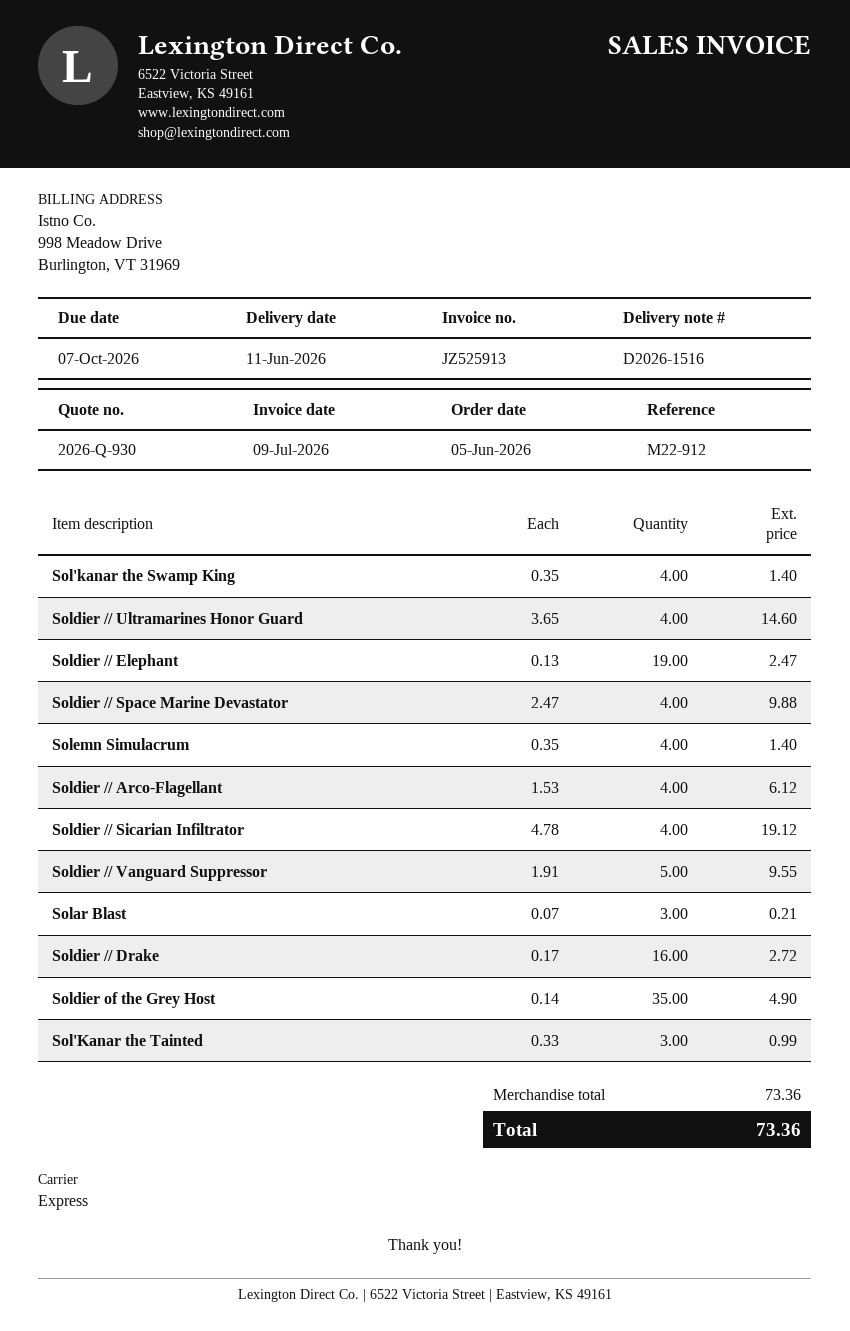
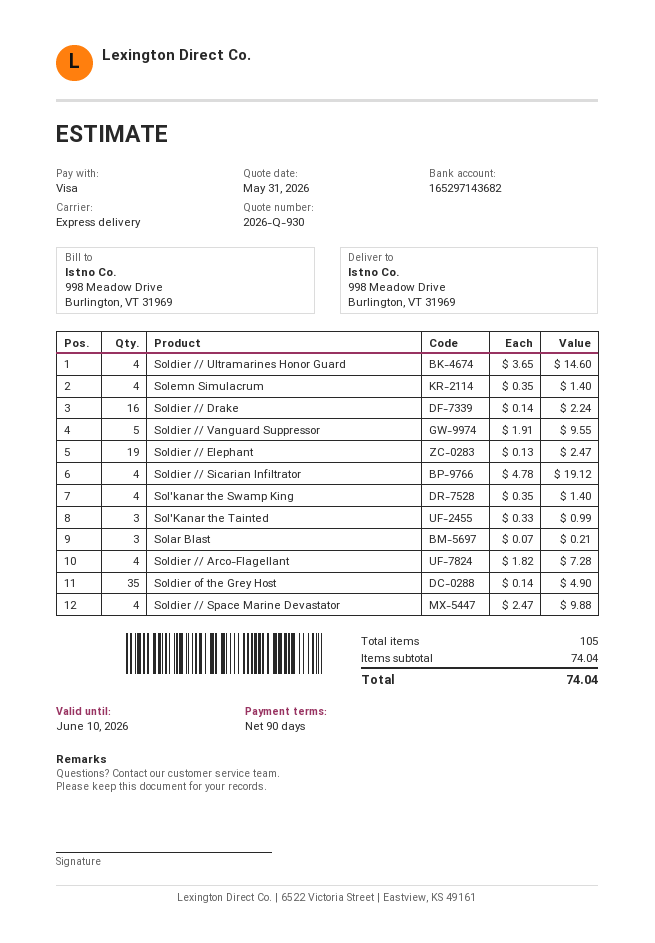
Soldier // Arco-Flagellant: 4 x 1.53 = 6.12 -> 4 x 1.82 = 7.28
Soldier // Drake: 16 x 0.17 = 2.72 -> 16 x 0.14 = 2.24
subtotal: 73.36 -> 74.04
total: 73.36 -> 74.04

